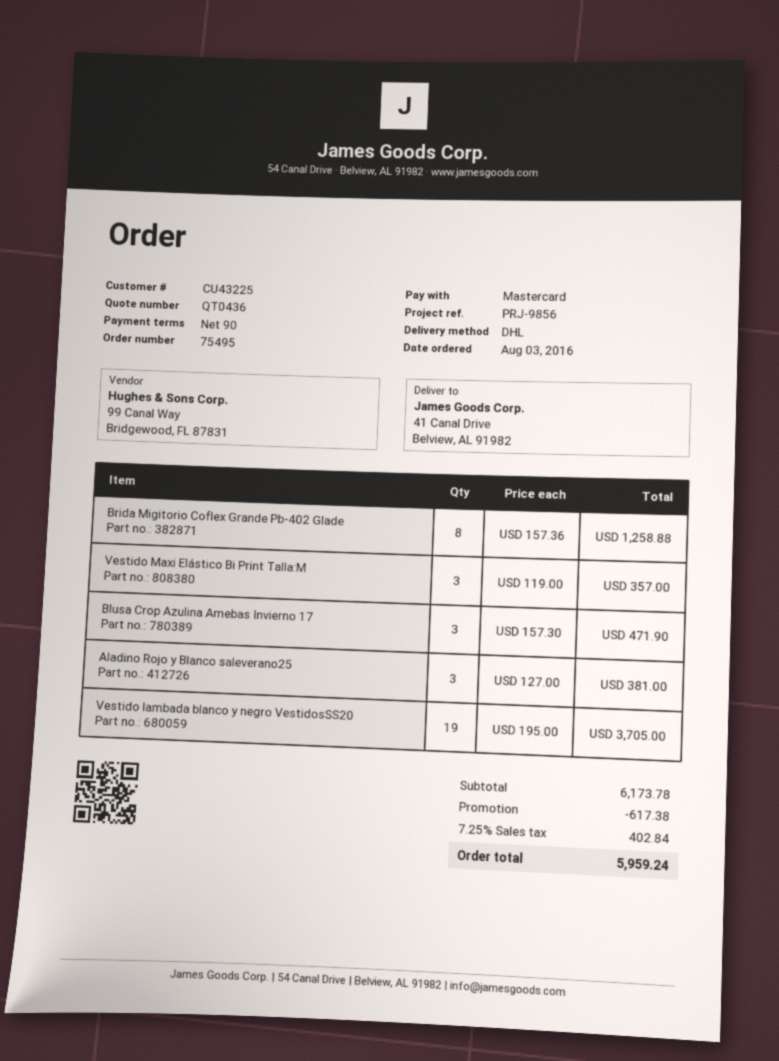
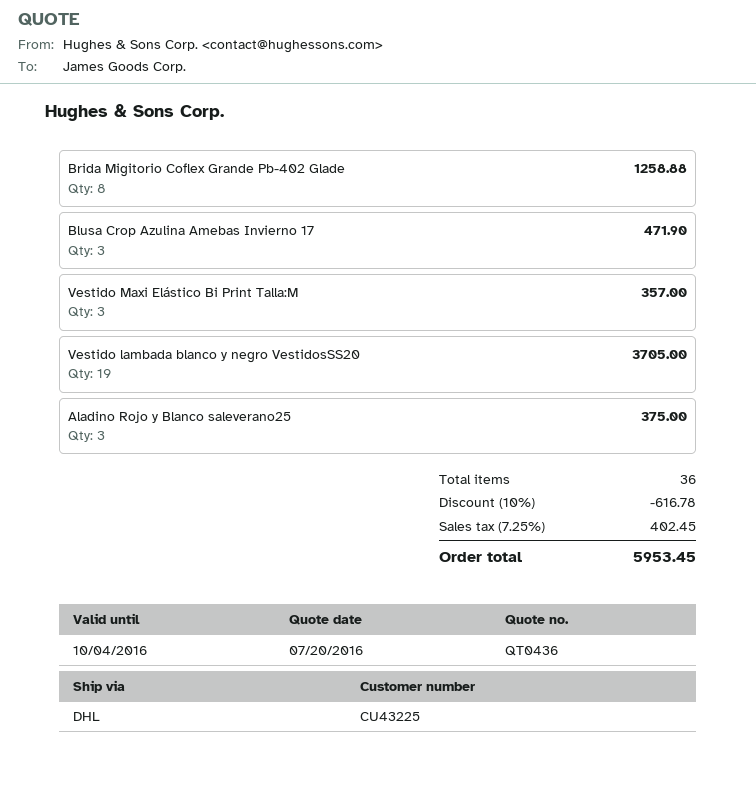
Aladino Rojo y Blanco saleverano25: 3 for 381.00 -> 3 for 375.00
discount: 617.38 -> 616.78
tax: 7.25% = 402.84 -> 7.25% = 402.45
total: 5959.24 -> 5953.45

